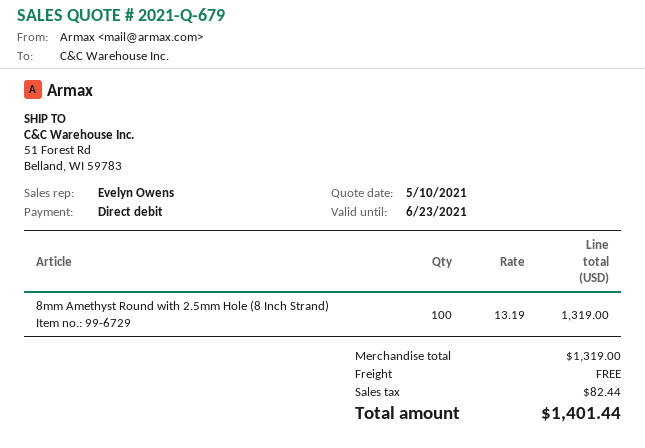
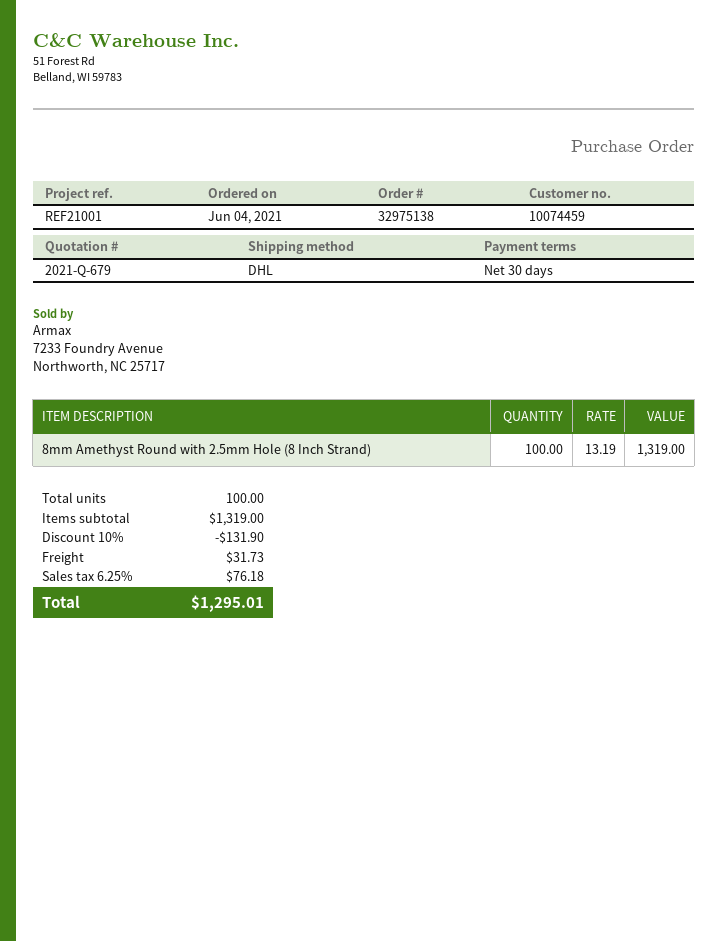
discount: none -> 10% = 131.90
shipping: 0.00 -> 31.73
tax: 82.44 -> 76.18
total: 1401.44 -> 1295.01

